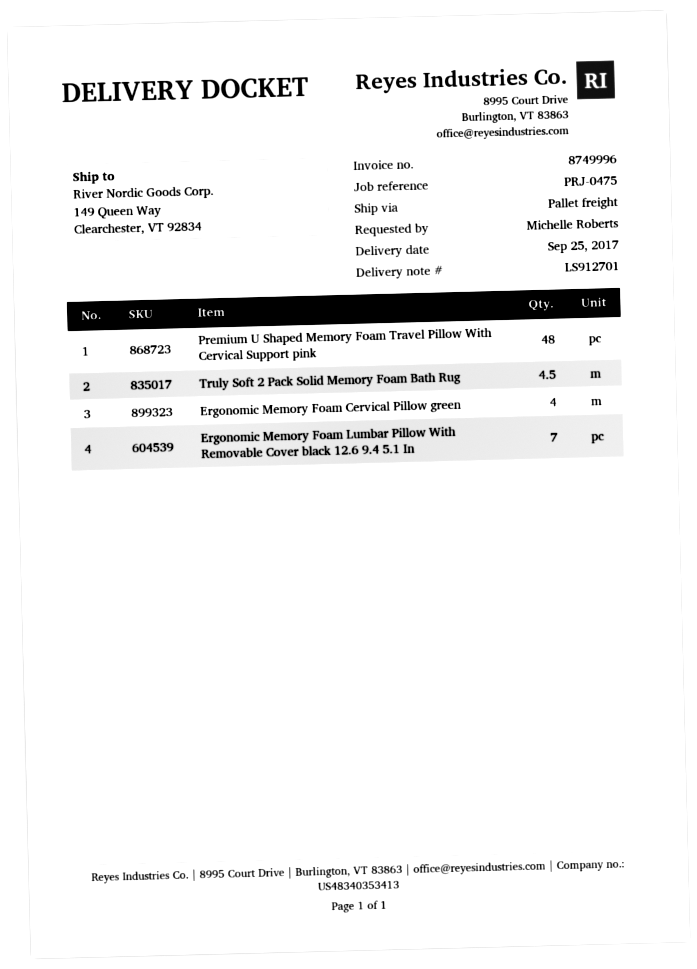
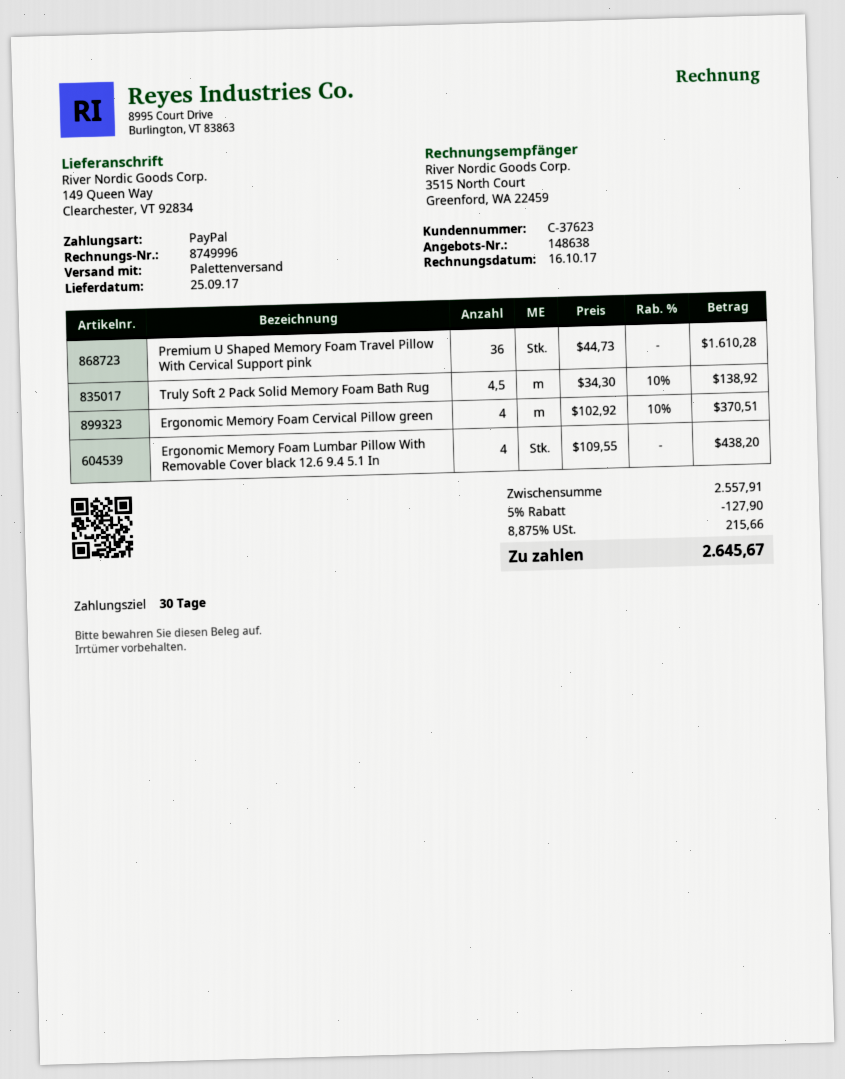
Premium U Shaped Memory Foam Travel Pillow With Cervical Support pink: 48 -> 36
Ergonomic Memory Foam Lumbar Pillow With Removable Cover black 12.6 9.4 5.1 In: 7 -> 4

